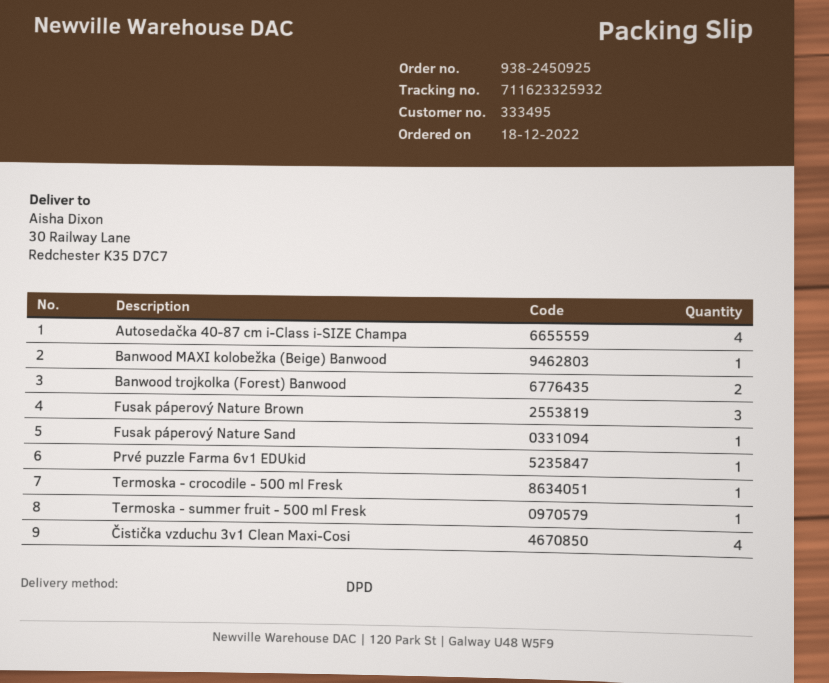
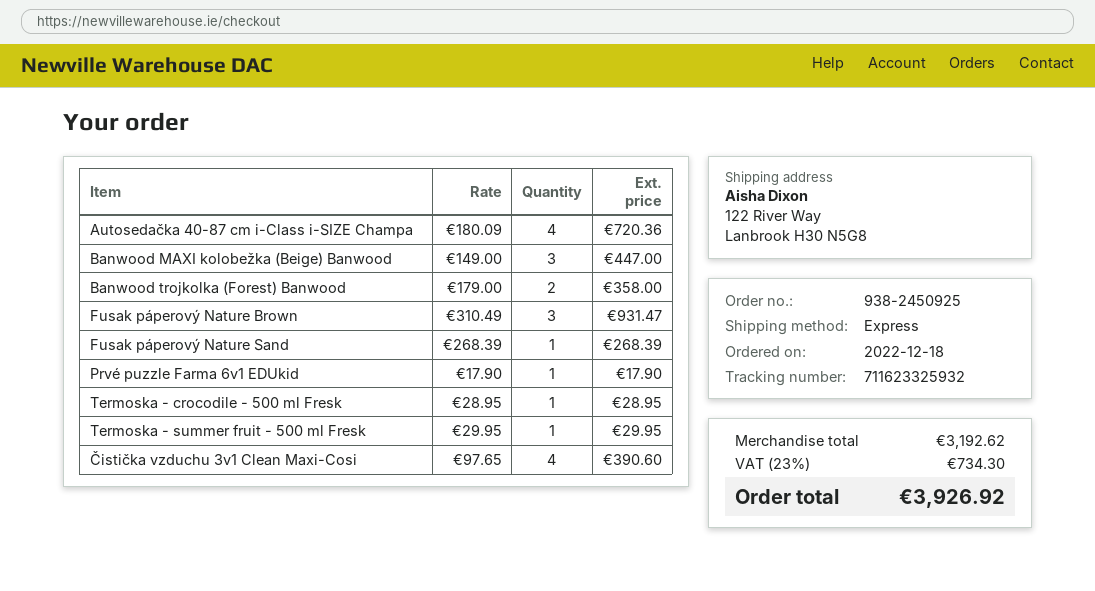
shipping method: DPD -> express
ship to: 30 Railway Lane, Redchester K35 D7C7 -> 122 River Way, Lanbrook H30 N5G8
Banwood MAXI kolobežka (Beige) Banwood: 1 -> 3

